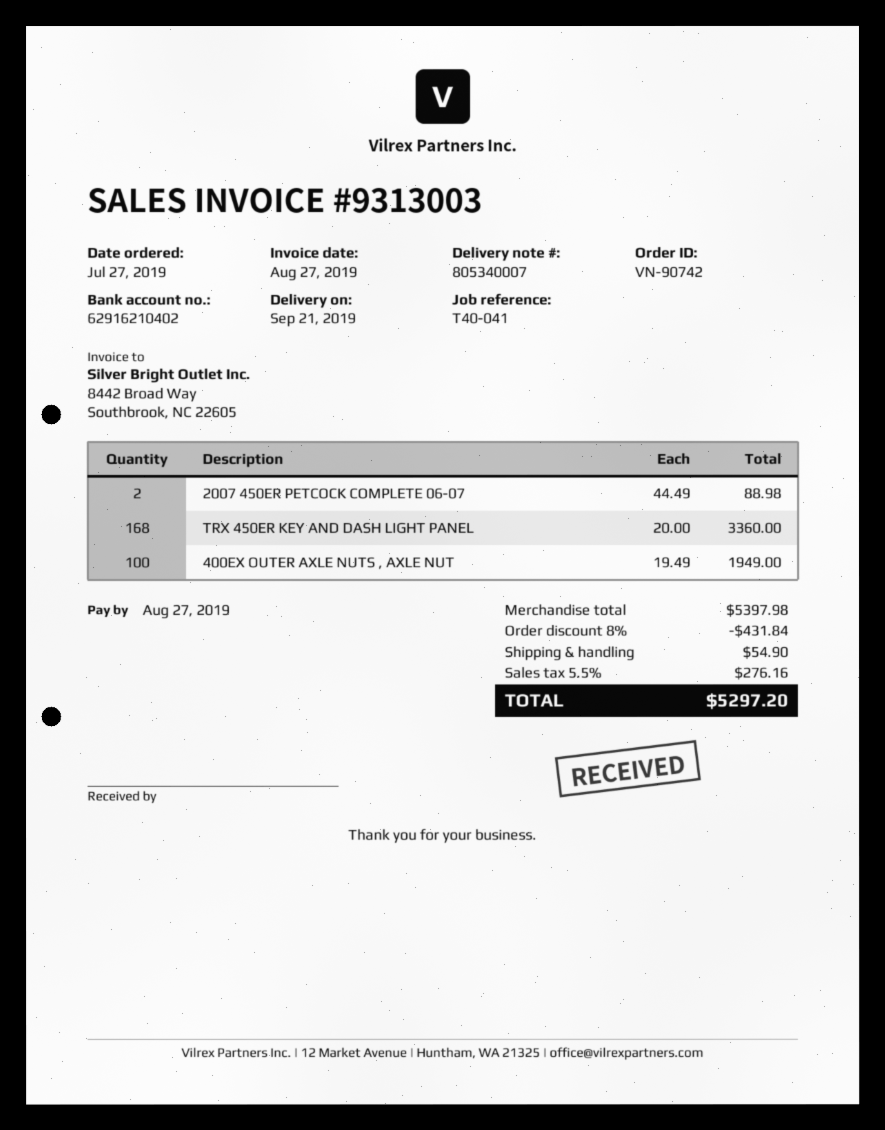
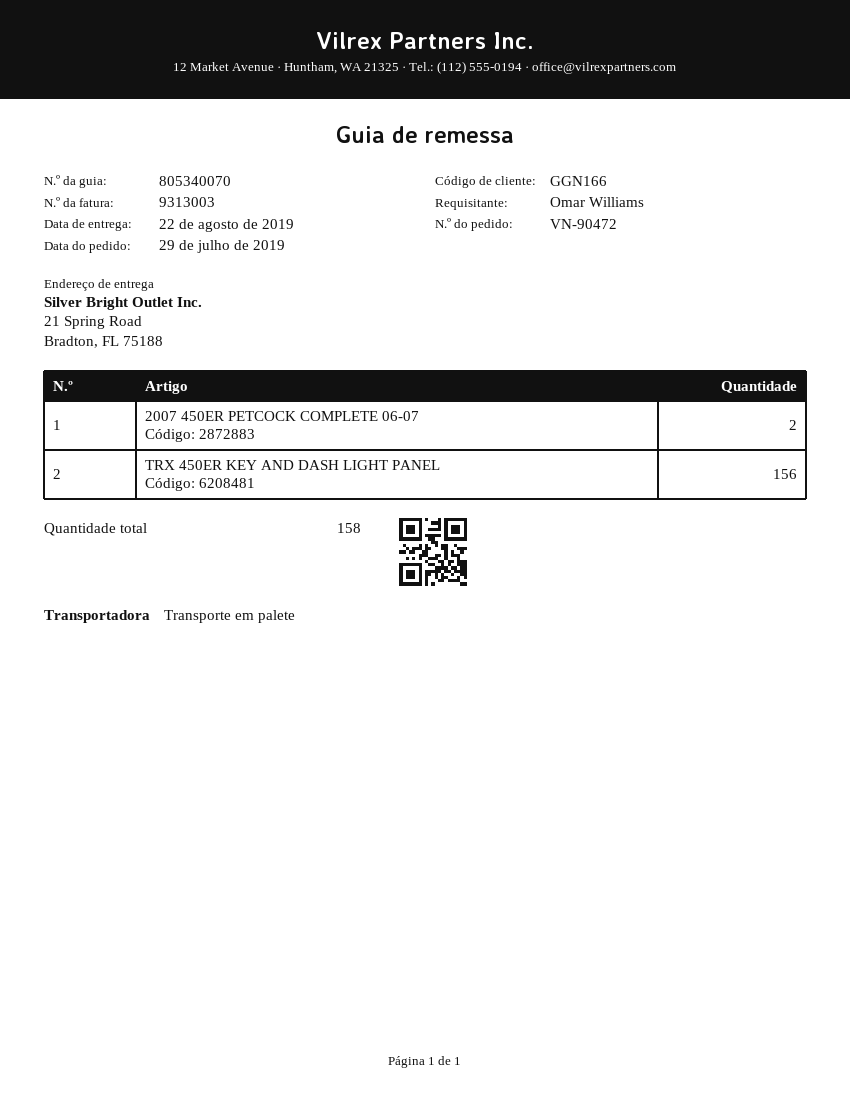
order number: VN-90742 -> VN-90472
order date: 2019-07-27 -> 2019-07-29
delivery note number: 805340007 -> 805340070
delivery date: 2019-09-21 -> 2019-08-22
TRX 450ER KEY AND DASH LIGHT PANEL: 168 -> 156
400EX OUTER AXLE NUTS , AXLE NUT: 100 -> none

